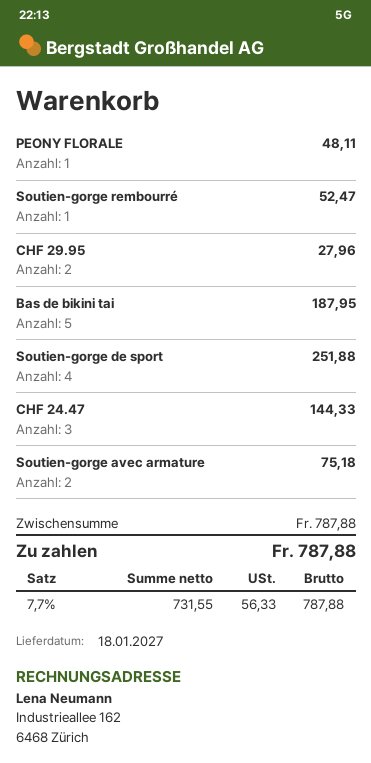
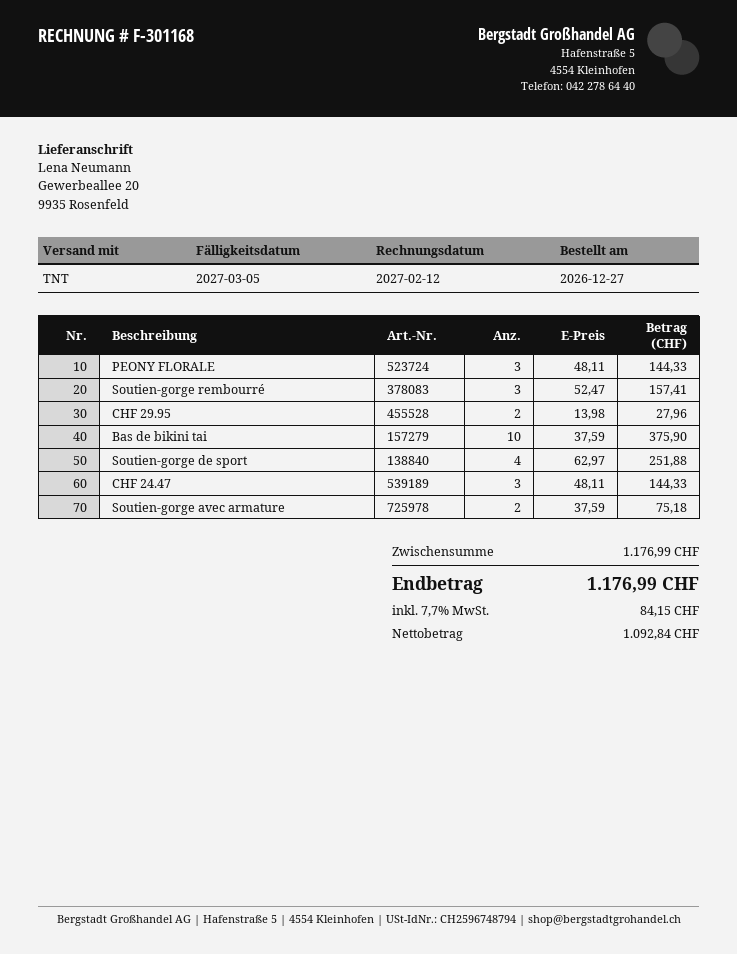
PEONY FLORALE: 1 for 48.11 -> 3 for 144.33
Soutien-gorge rembourré: 1 for 52.47 -> 3 for 157.41
Bas de bikini tai: 5 for 187.95 -> 10 for 375.90
subtotal: 787.88 -> 1176.99
net: 731.55 -> 1092.84
tax: 7.7% = 56.33 -> 7.7% = 84.15
total: 787.88 -> 1176.99

